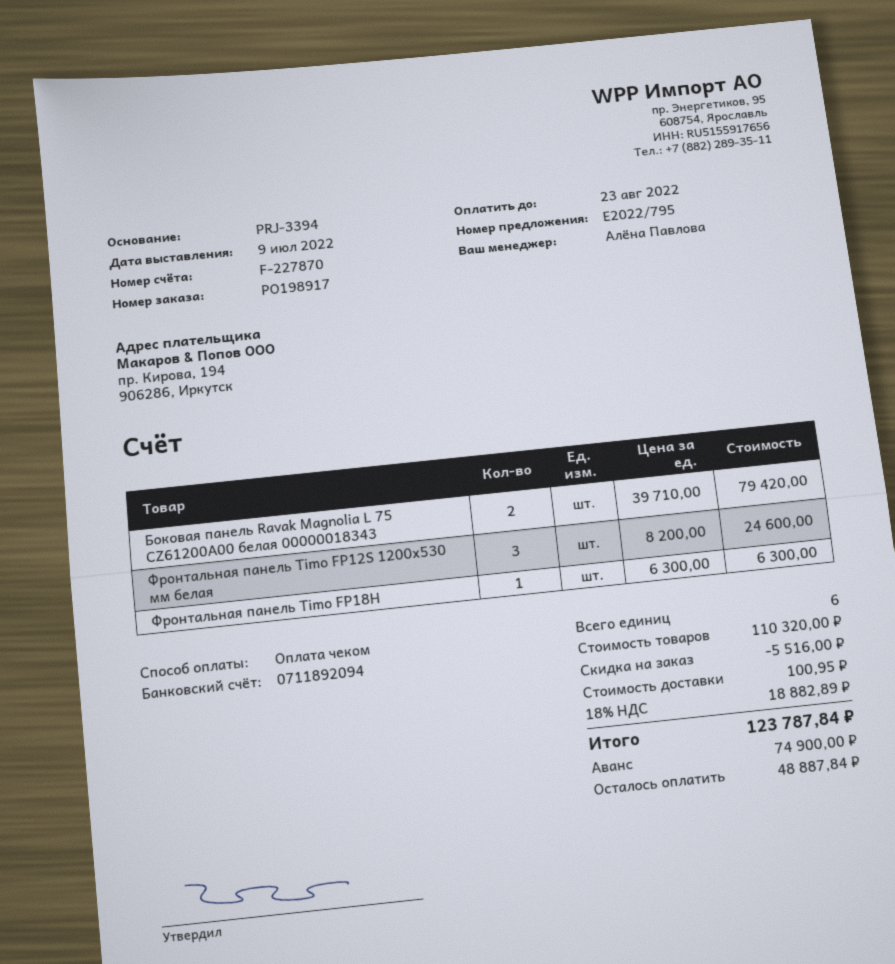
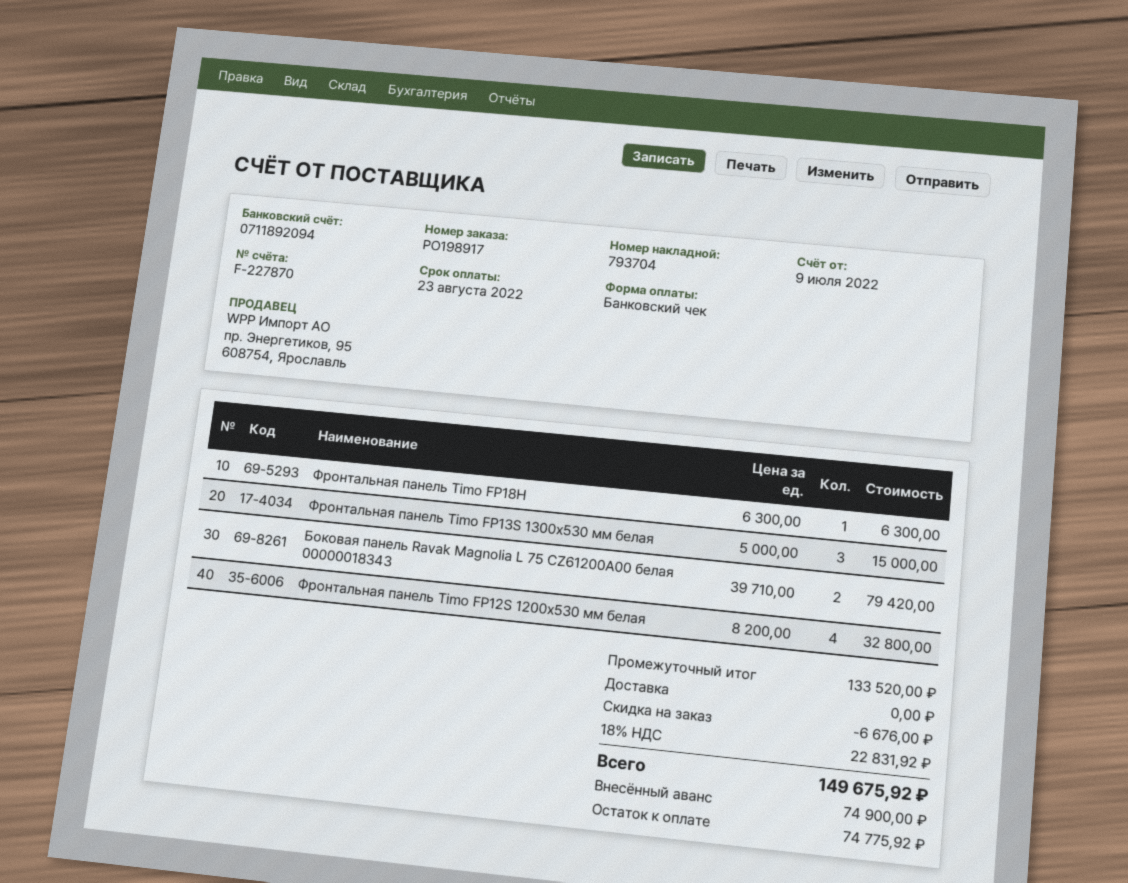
Фронтальная панель Timo FP12S 1200х530 мм белая: 3 x 8200.00 = 24600.00 -> 4 x 8200.00 = 32800.00
Фронтальная панель Timo FP13S 1300х530 мм белая: none -> 3 x 5000.00 = 15000.00
subtotal: 110320.00 -> 133520.00
discount: 5516.00 -> 6676.00
shipping: 100.95 -> 0.00
tax: 18% = 18882.89 -> 18% = 22831.92
total: 123787.84 -> 149675.92
balance: 48887.84 -> 74775.92

